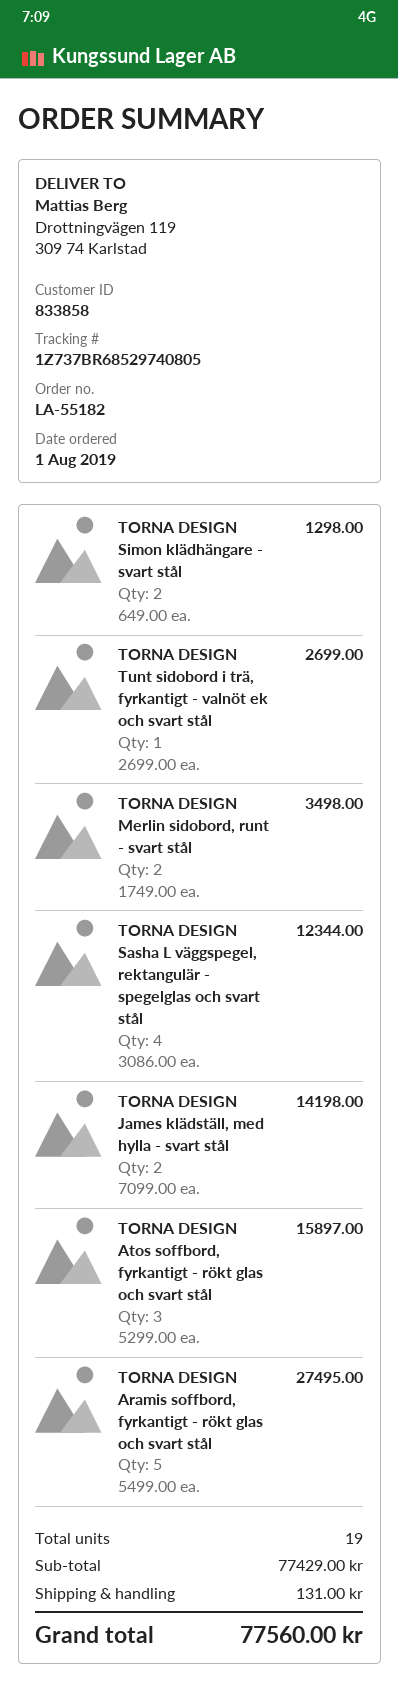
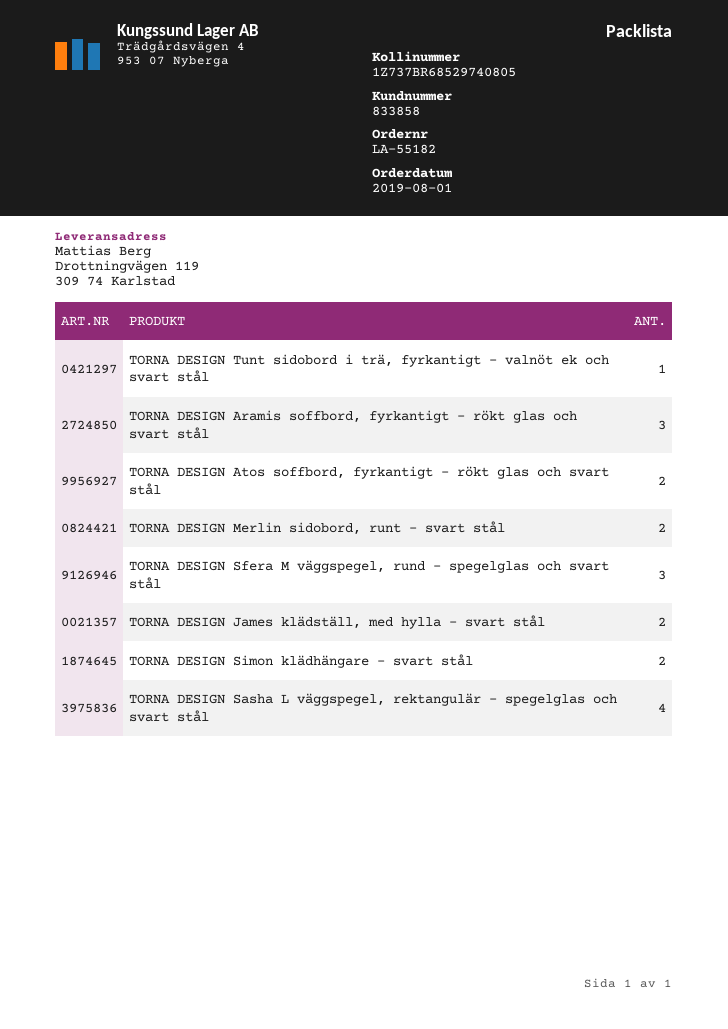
TORNA DESIGN Atos soffbord, fyrkantigt - rökt glas och svart stål: 3 -> 2
TORNA DESIGN Aramis soffbord, fyrkantigt - rökt glas och svart stål: 5 -> 3
TORNA DESIGN Sfera M väggspegel, rund - spegelglas och svart stål: none -> 3

